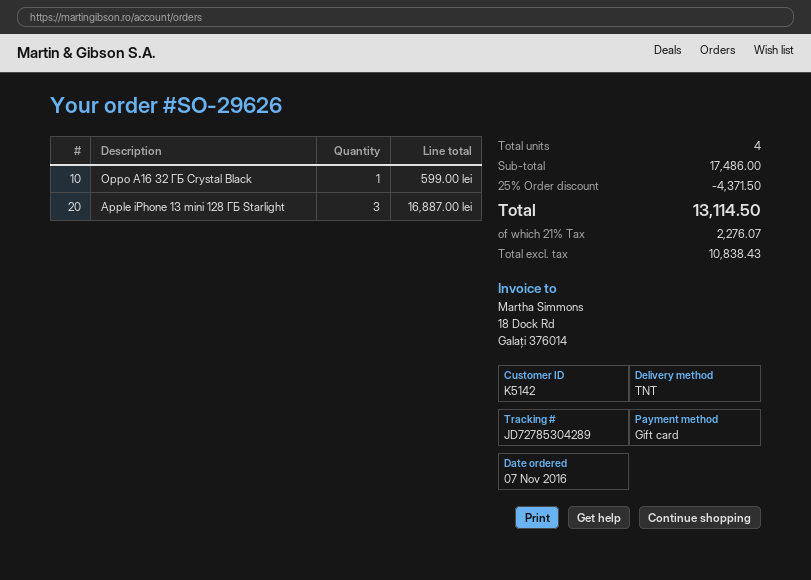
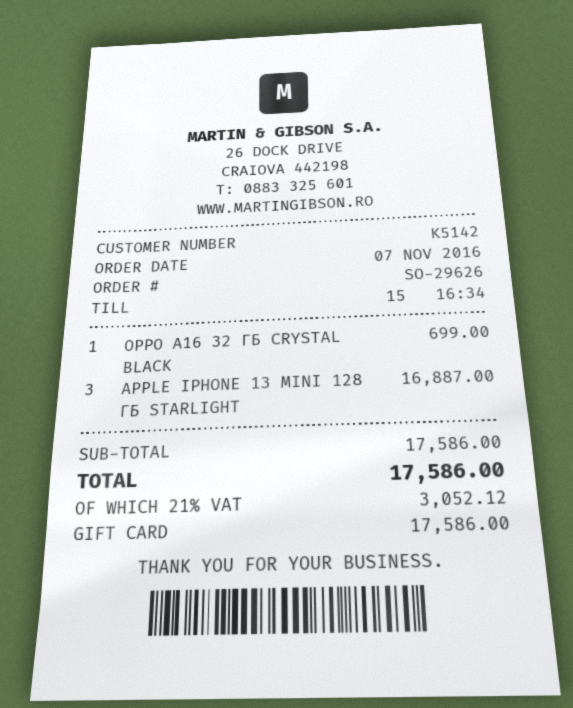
Oppo A16 32 ГБ Crystal Black: 1 for 599.00 -> 1 for 699.00
subtotal: 17486.00 -> 17586.00
discount: 25% = 4371.50 -> none
tax: 21% = 2276.07 -> 21% = 3052.12
total: 13114.50 -> 17586.00

